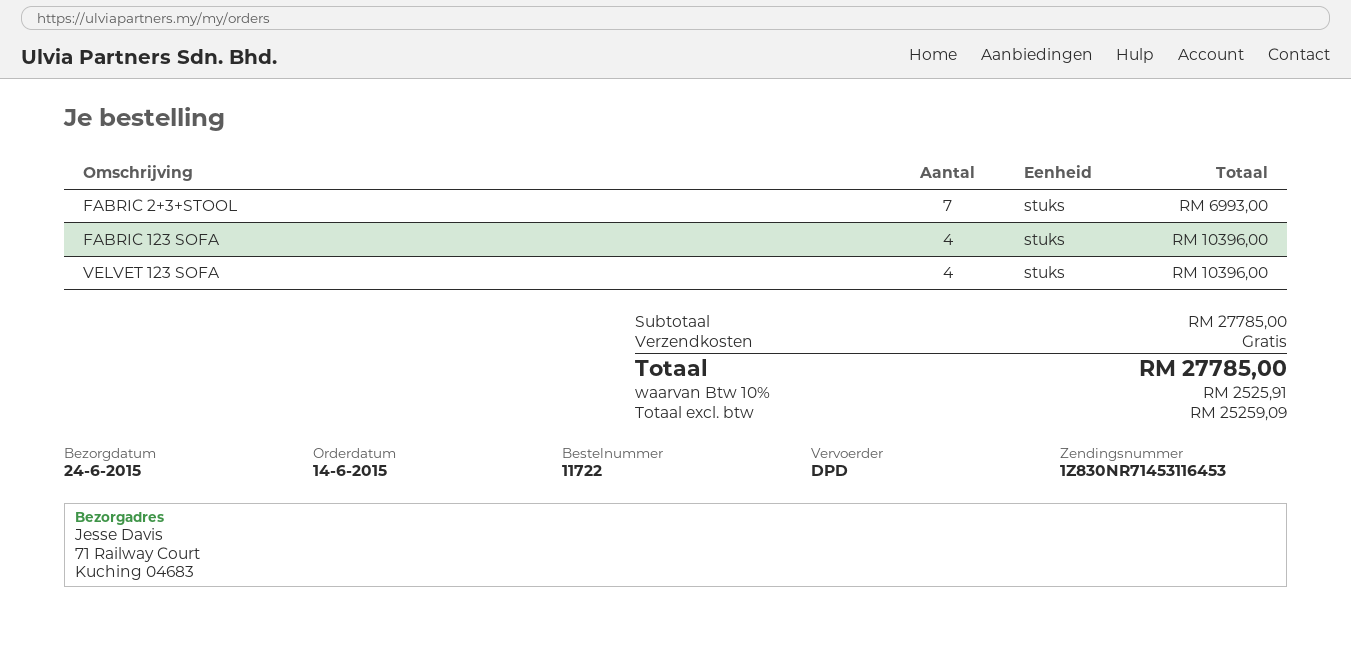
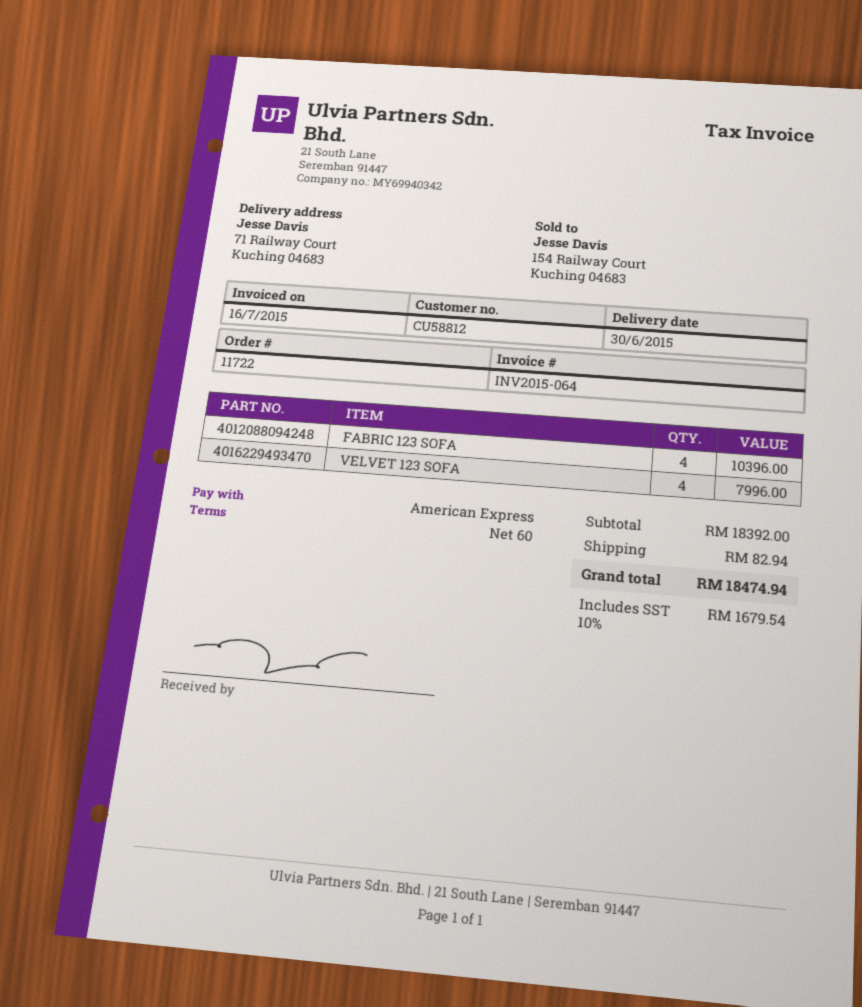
delivery date: 2015-06-24 -> 2015-06-30
FABRIC 2+3+STOOL: 7 for 6993.00 -> none
VELVET 123 SOFA: 4 for 10396.00 -> 4 for 7996.00
subtotal: 27785.00 -> 18392.00
shipping: 0.00 -> 82.94
tax: 10% = 2525.91 -> 10% = 1679.54
total: 27785.00 -> 18474.94

